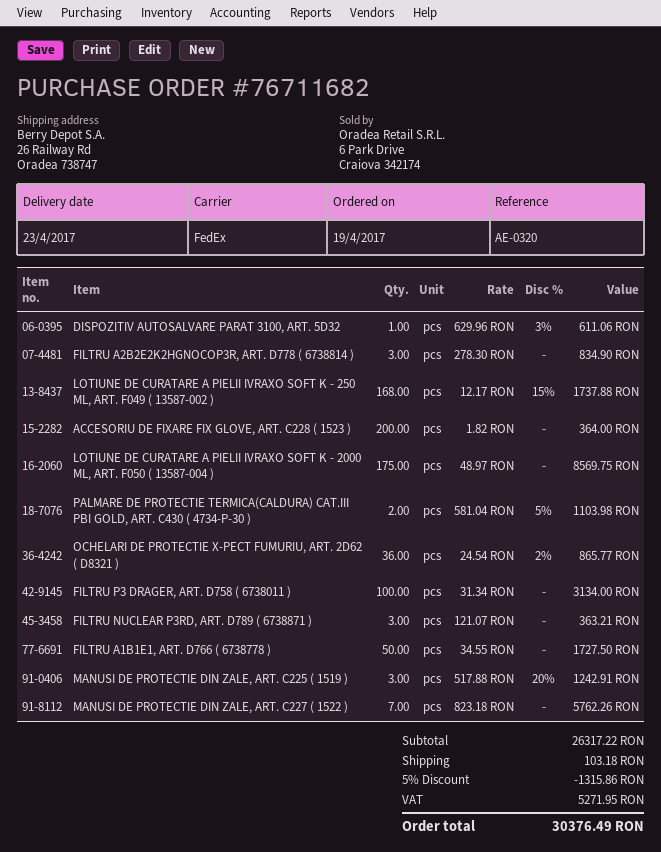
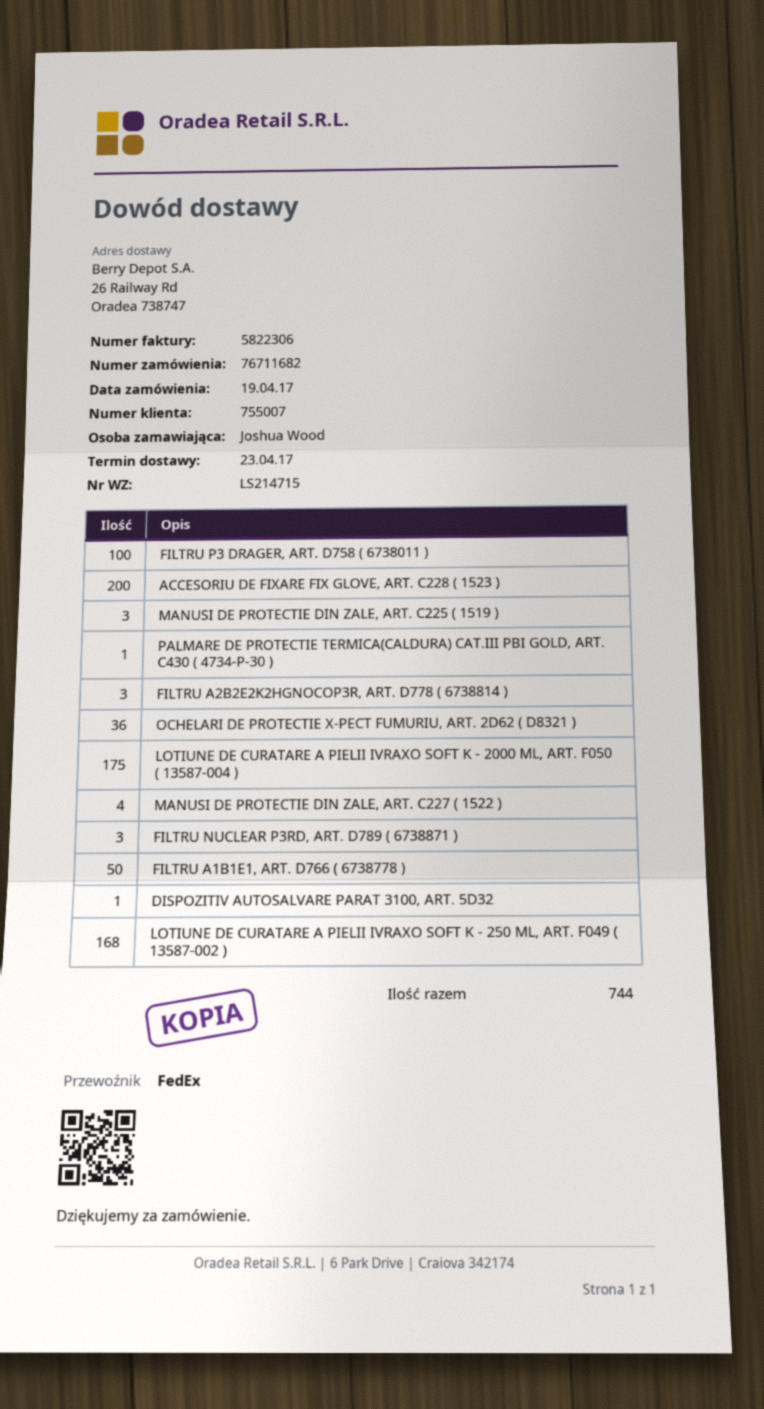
PALMARE DE PROTECTIE TERMICA(CALDURA) CAT.III PBI GOLD, ART. C430 ( 4734-P-30 ): 2 -> 1
MANUSI DE PROTECTIE DIN ZALE, ART. C227 ( 1522 ): 7 -> 4

